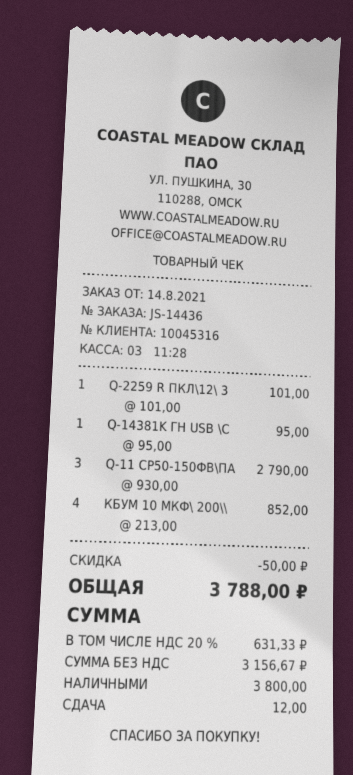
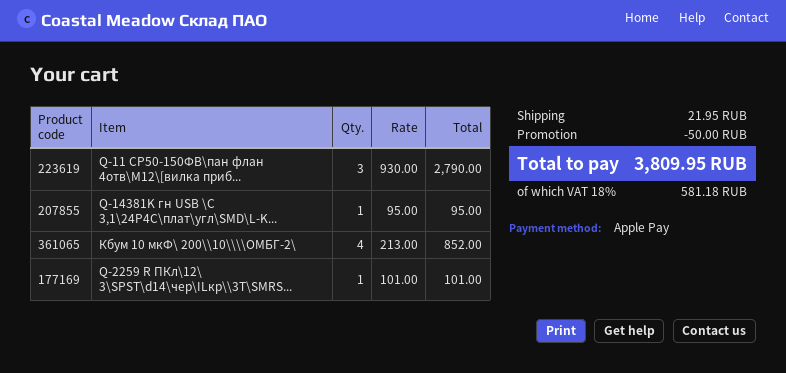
payment method: cash -> Apple Pay
shipping: none -> 21.95
tax: 20% = 631.33 -> 18% = 581.18
total: 3788.00 -> 3809.95

